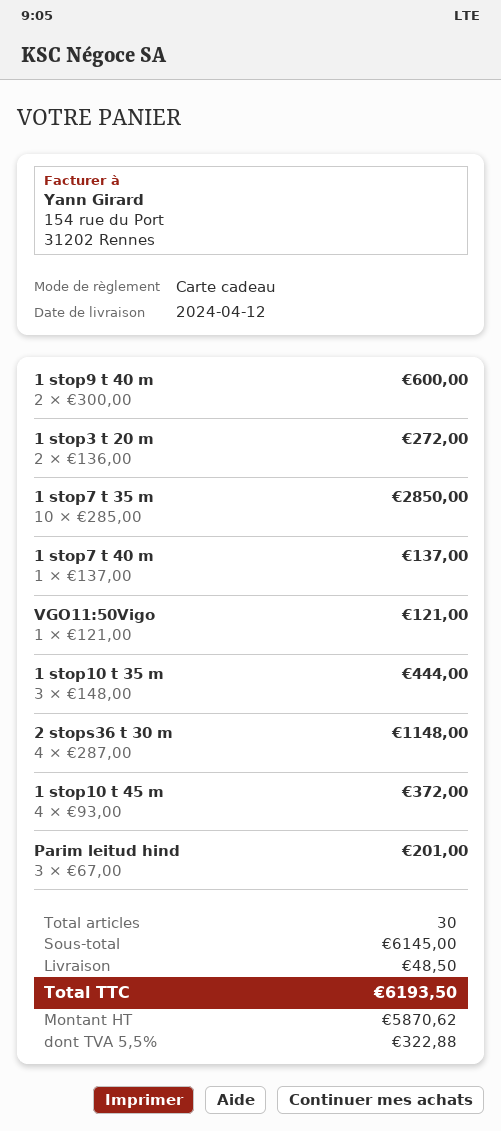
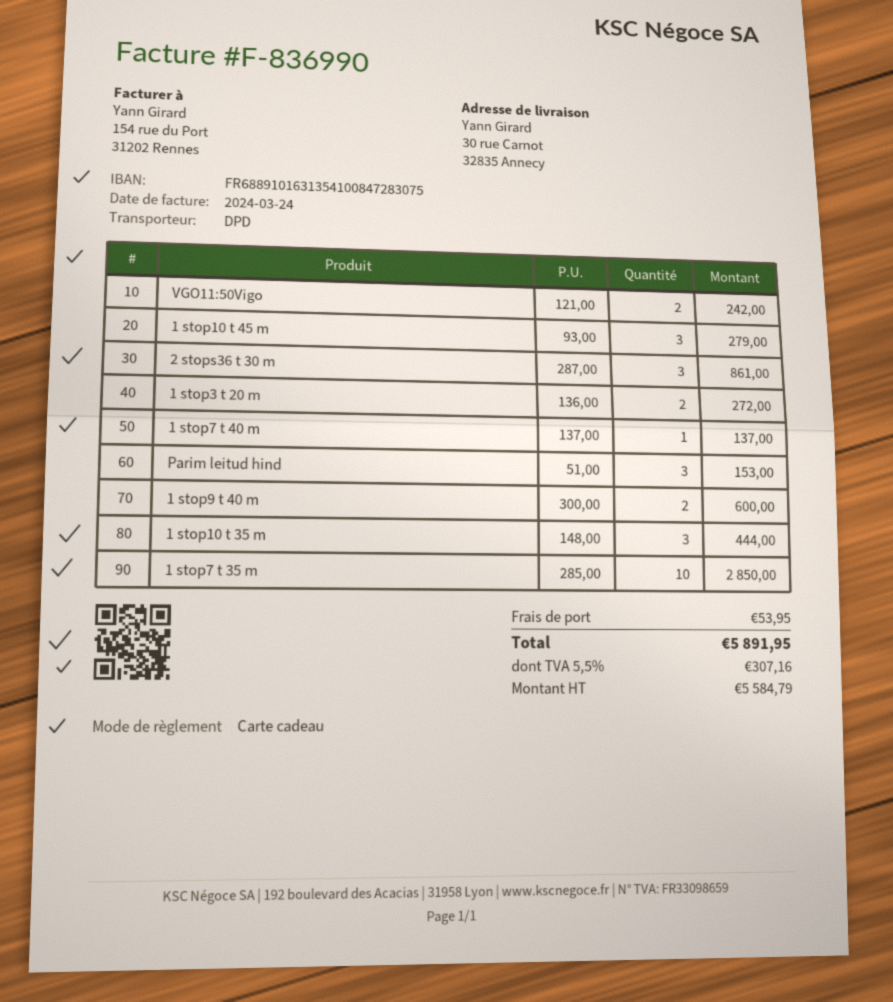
VGO11:50Vigo: 1 x 121.00 = 121.00 -> 2 x 121.00 = 242.00
2 stops36 t 30 m: 4 x 287.00 = 1148.00 -> 3 x 287.00 = 861.00
1 stop10 t 45 m: 4 x 93.00 = 372.00 -> 3 x 93.00 = 279.00
Parim leitud hind: 3 x 67.00 = 201.00 -> 3 x 51.00 = 153.00
shipping: 48.50 -> 53.95
net: 5870.62 -> 5584.79
tax: 5.5% = 322.88 -> 5.5% = 307.16
total: 6193.50 -> 5891.95

